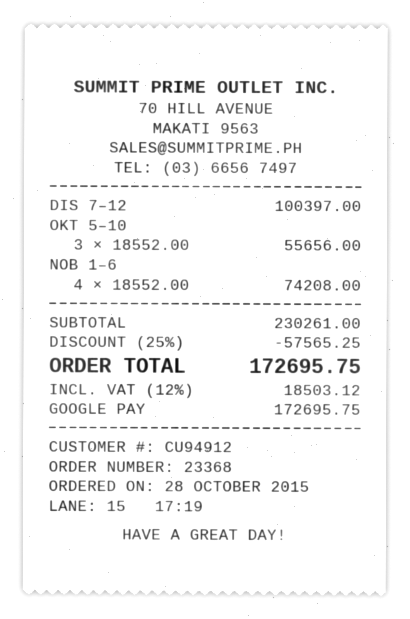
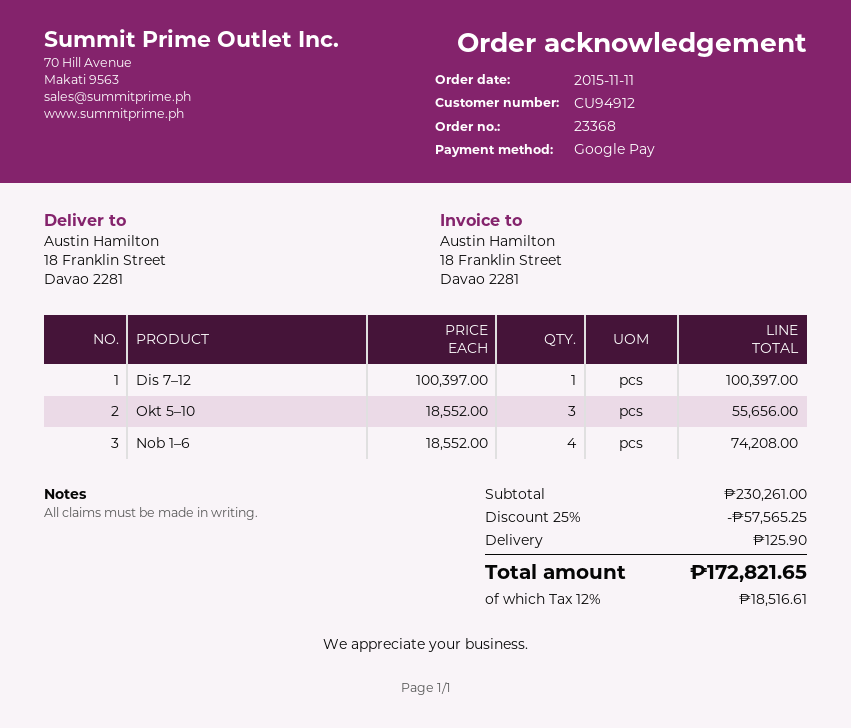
order date: 2015-10-28 -> 2015-11-11
shipping: none -> 125.90
tax: 12% = 18503.12 -> 12% = 18516.61
total: 172695.75 -> 172821.65

